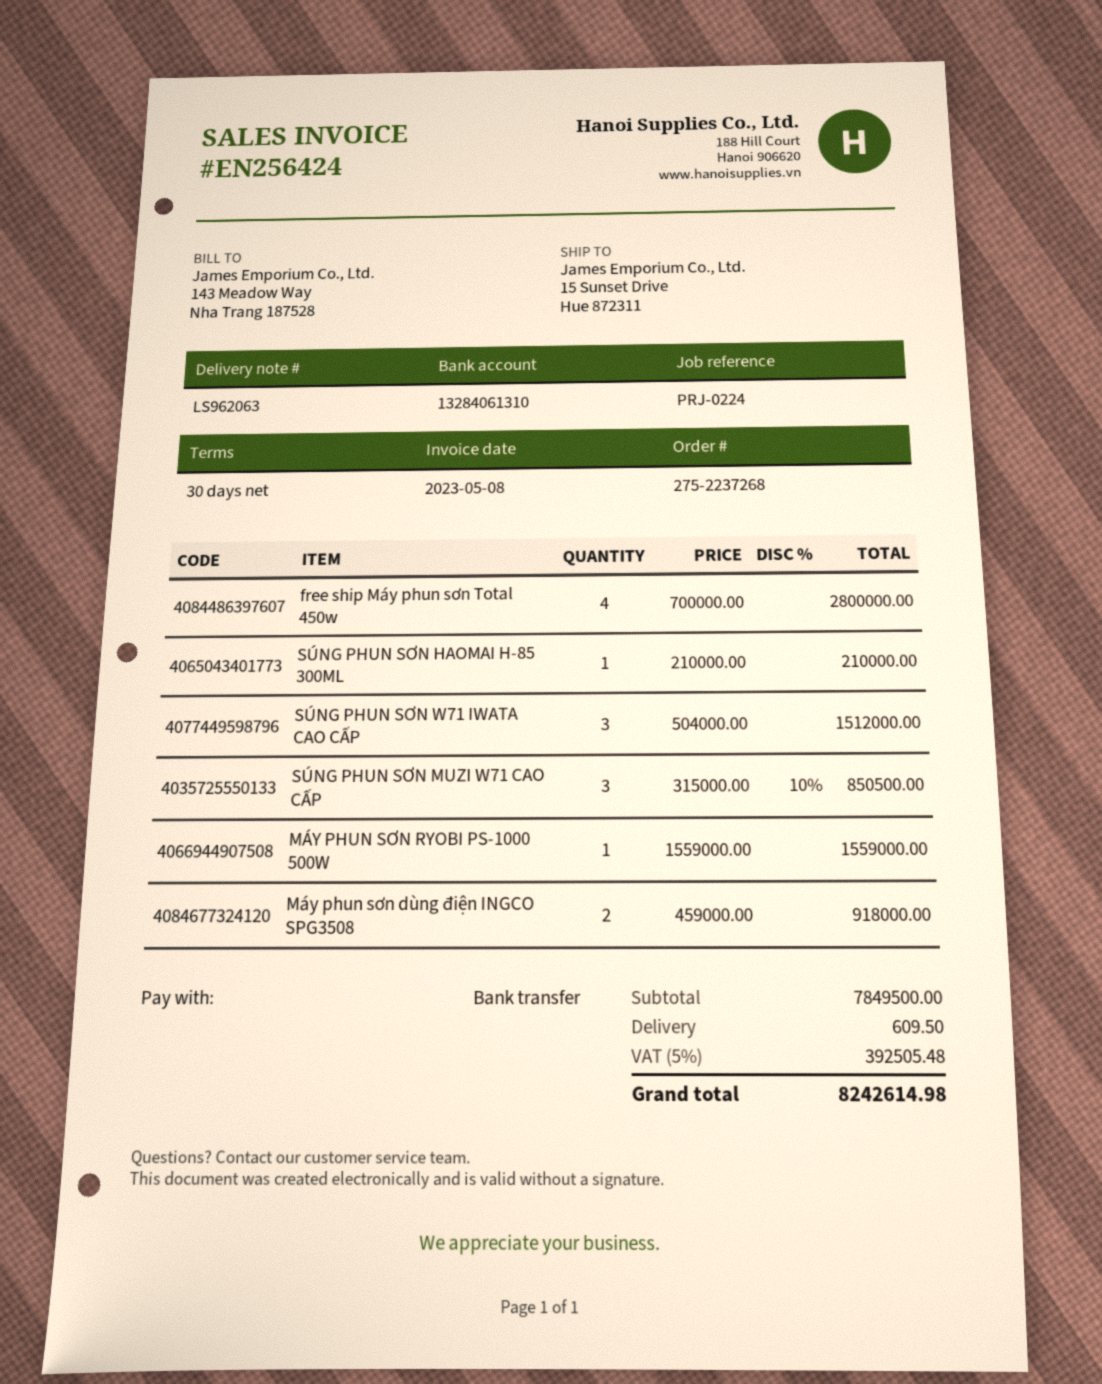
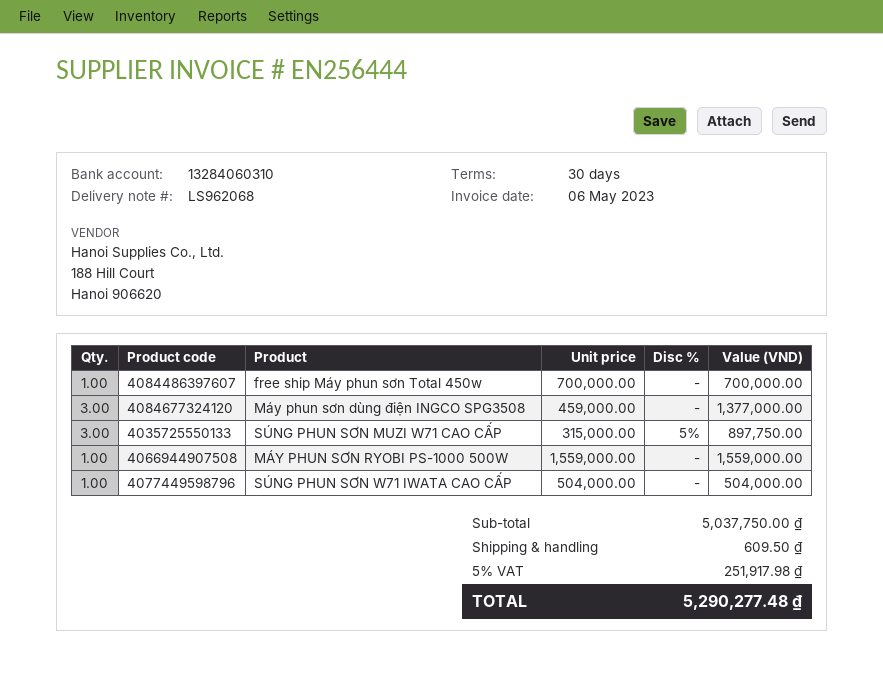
delivery note number: LS962063 -> LS962068
invoice number: EN256424 -> EN256444
invoice date: 2023-05-08 -> 2023-05-06
bank account: 13284061310 -> 13284060310
free ship Máy phun sơn Total 450w: 4 x 700000.00 = 2800000.00 -> 1 x 700000.00 = 700000.00
SÚNG PHUN SƠN HAOMAI H-85 300ML: 1 x 210000.00 = 210000.00 -> none
SÚNG PHUN SƠN W71 IWATA CAO CẤP: 3 x 504000.00 = 1512000.00 -> 1 x 504000.00 = 504000.00
SÚNG PHUN SƠN MUZI W71 CAO CẤP: 3 x 315000.00 - 10% = 850500.00 -> 3 x 315000.00 - 5% = 897750.00
Máy phun sơn dùng điện INGCO SPG3508: 2 x 459000.00 = 918000.00 -> 3 x 459000.00 = 1377000.00
subtotal: 7849500.00 -> 5037750.00
tax: 5% = 392505.48 -> 5% = 251917.98
total: 8242614.98 -> 5290277.48

